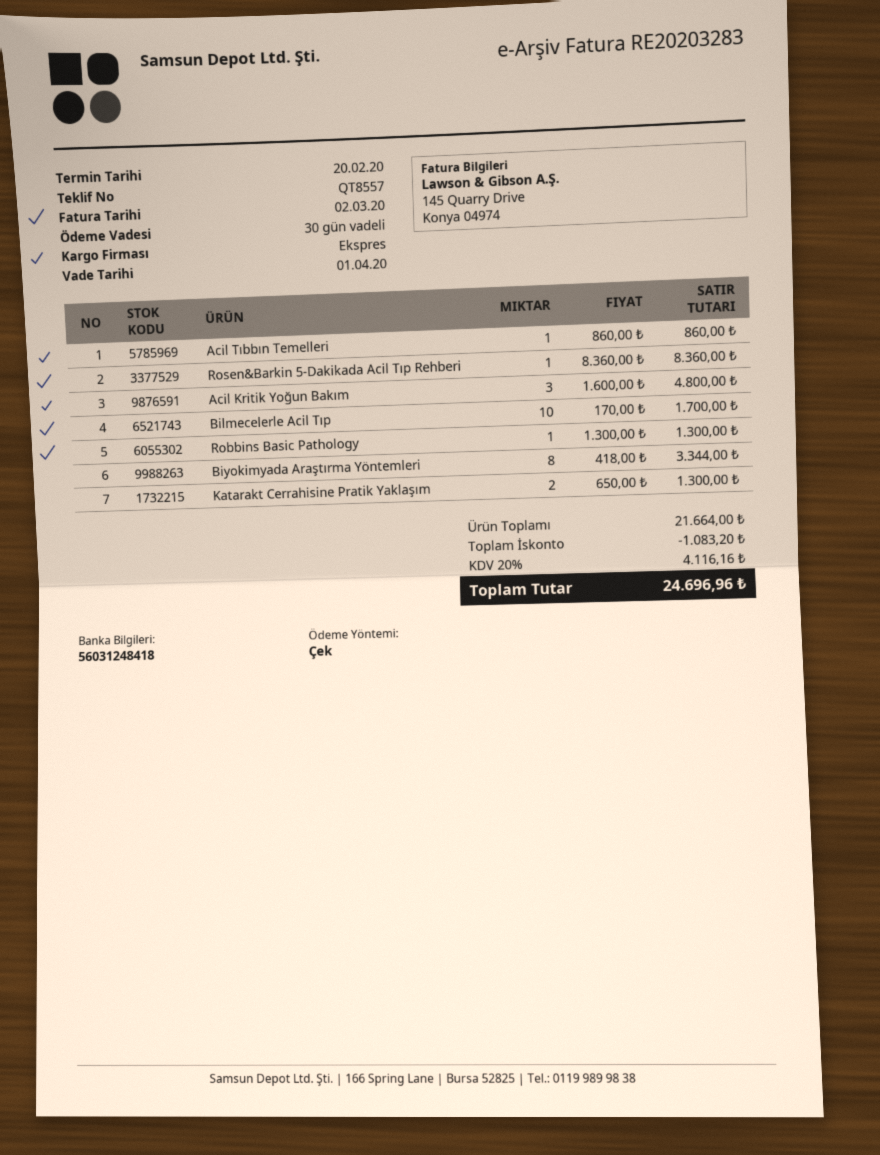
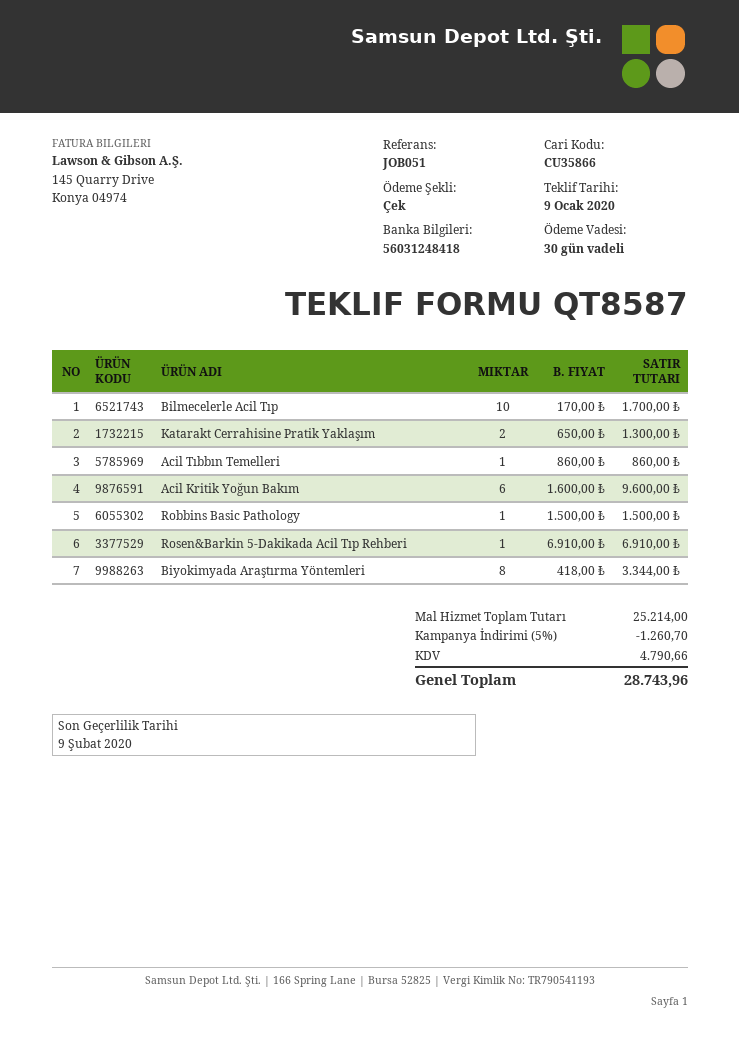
quote number: QT8557 -> QT8587
Rosen&Barkin 5-Dakikada Acil Tıp Rehberi: 1 x 8360.00 = 8360.00 -> 1 x 6910.00 = 6910.00
Acil Kritik Yoğun Bakım: 3 x 1600.00 = 4800.00 -> 6 x 1600.00 = 9600.00
Robbins Basic Pathology: 1 x 1300.00 = 1300.00 -> 1 x 1500.00 = 1500.00
subtotal: 21664.00 -> 25214.00
discount: 1083.20 -> 1260.70
tax: 4116.16 -> 4790.66
total: 24696.96 -> 28743.96

